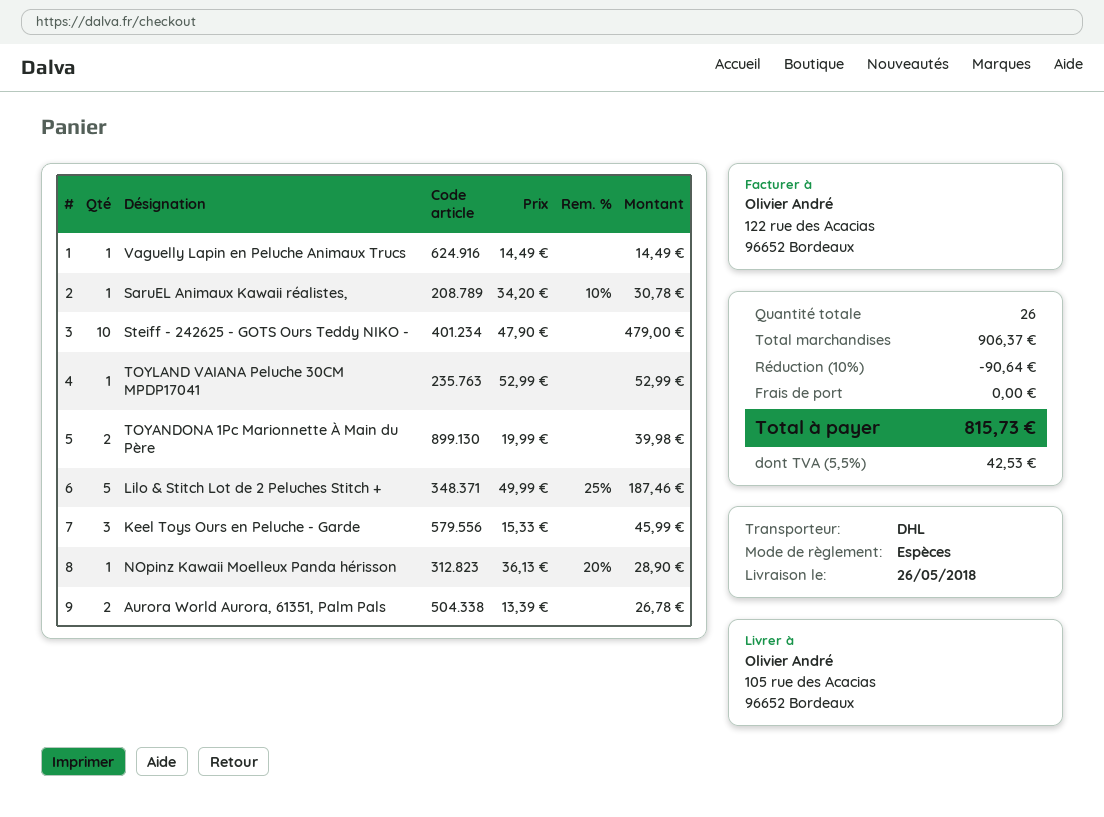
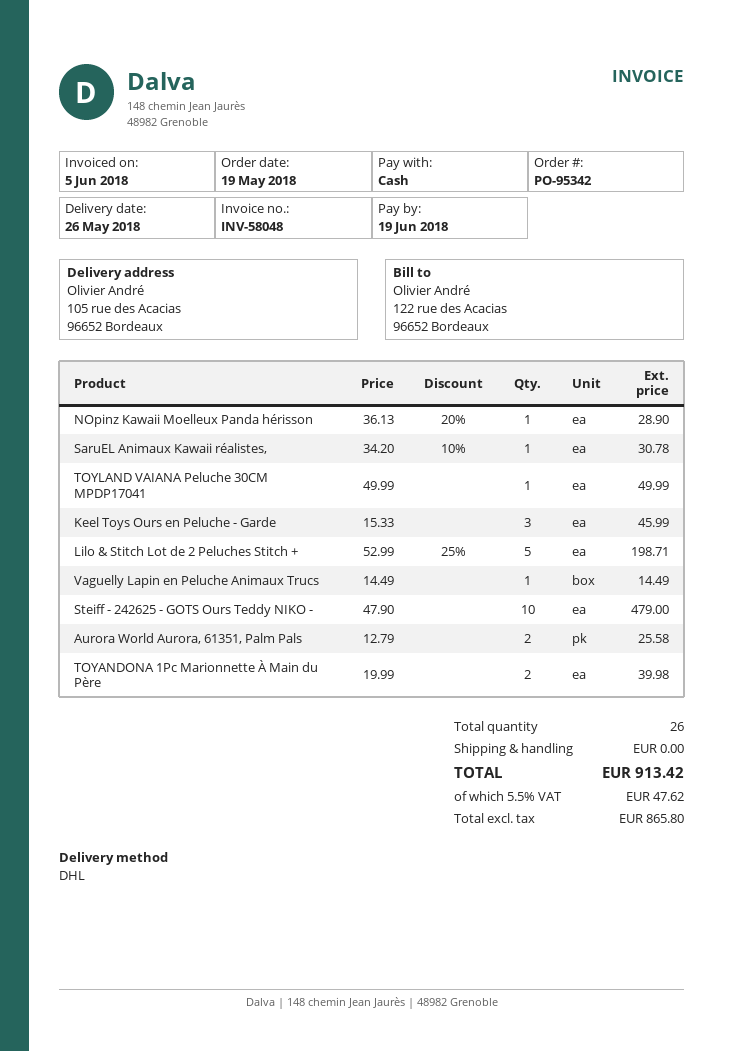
TOYLAND VAIANA Peluche 30CM MPDP17041: 1 x 52.99 = 52.99 -> 1 x 49.99 = 49.99
Lilo & Stitch Lot de 2 Peluches Stitch +: 5 x 49.99 - 25% = 187.46 -> 5 x 52.99 - 25% = 198.71
Aurora World Aurora, 61351, Palm Pals: 2 x 13.39 = 26.78 -> 2 x 12.79 = 25.58
discount: 10% = 90.64 -> none
tax: 5.5% = 42.53 -> 5.5% = 47.62
total: 815.73 -> 913.42

